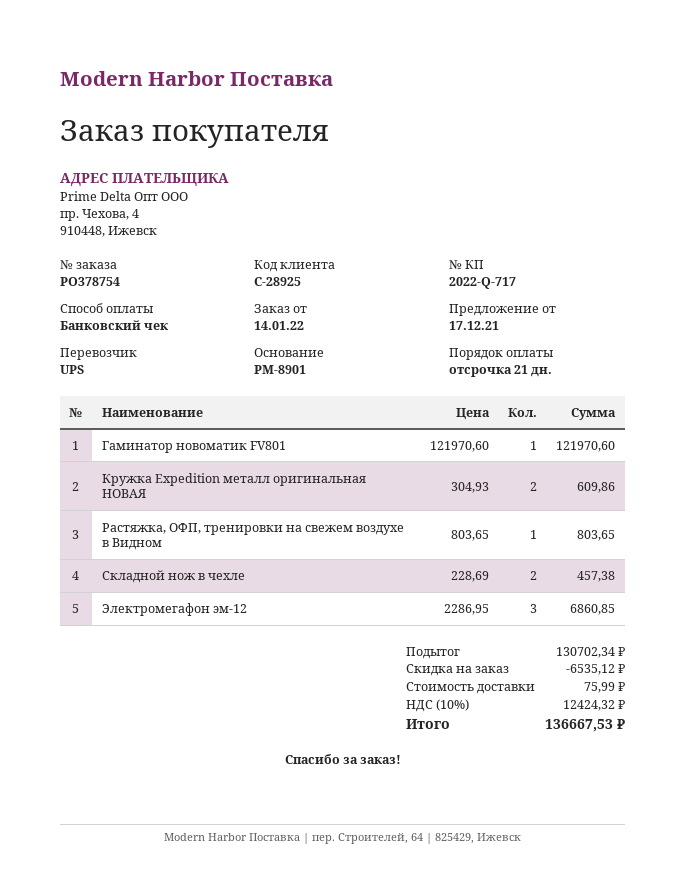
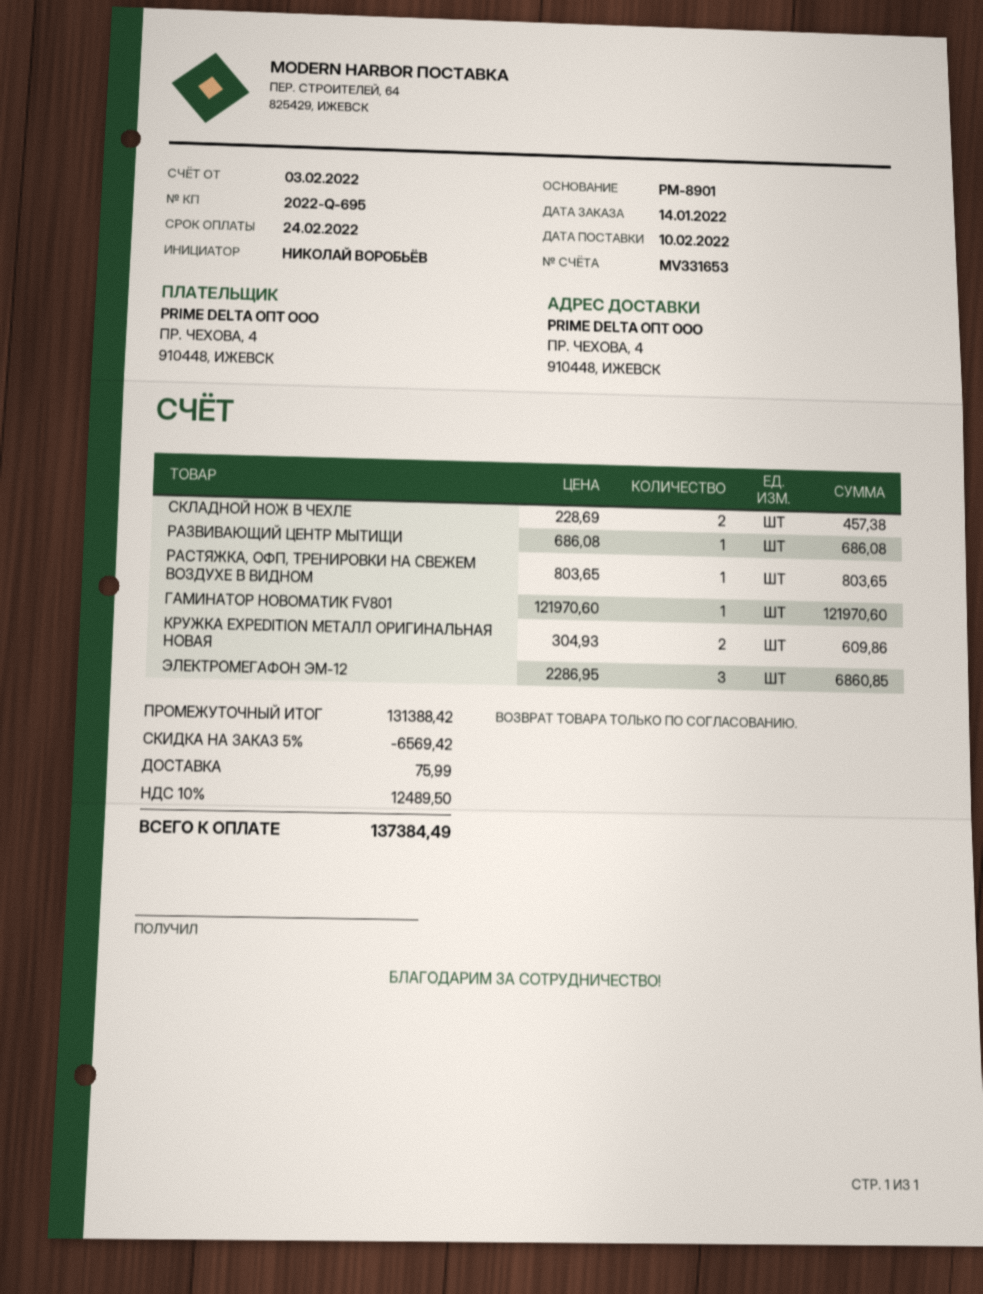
quote number: 2022-Q-717 -> 2022-Q-695
РАЗВИВАЮЩИЙ ЦЕНТР МЫТИЩИ: none -> 1 x 686.08 = 686.08
subtotal: 130702.34 -> 131388.42
discount: 6535.12 -> 6569.42
tax: 10% = 12424.32 -> 10% = 12489.50
total: 136667.53 -> 137384.49

